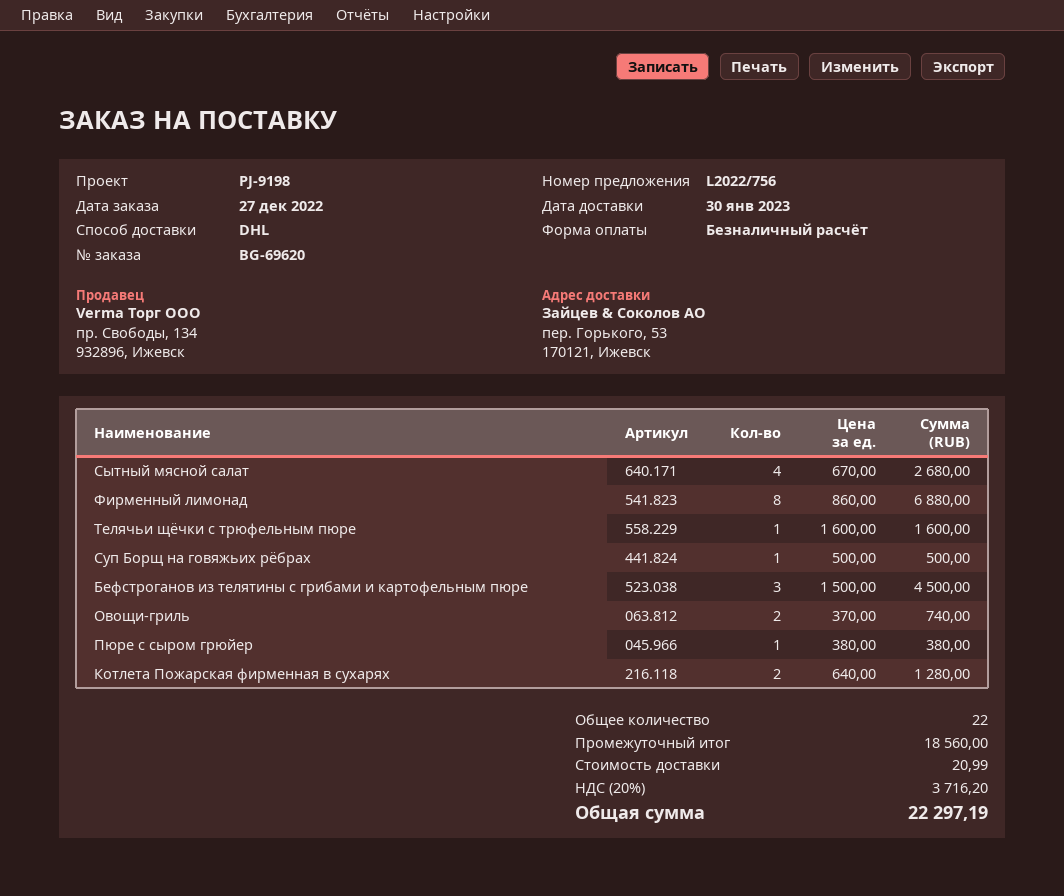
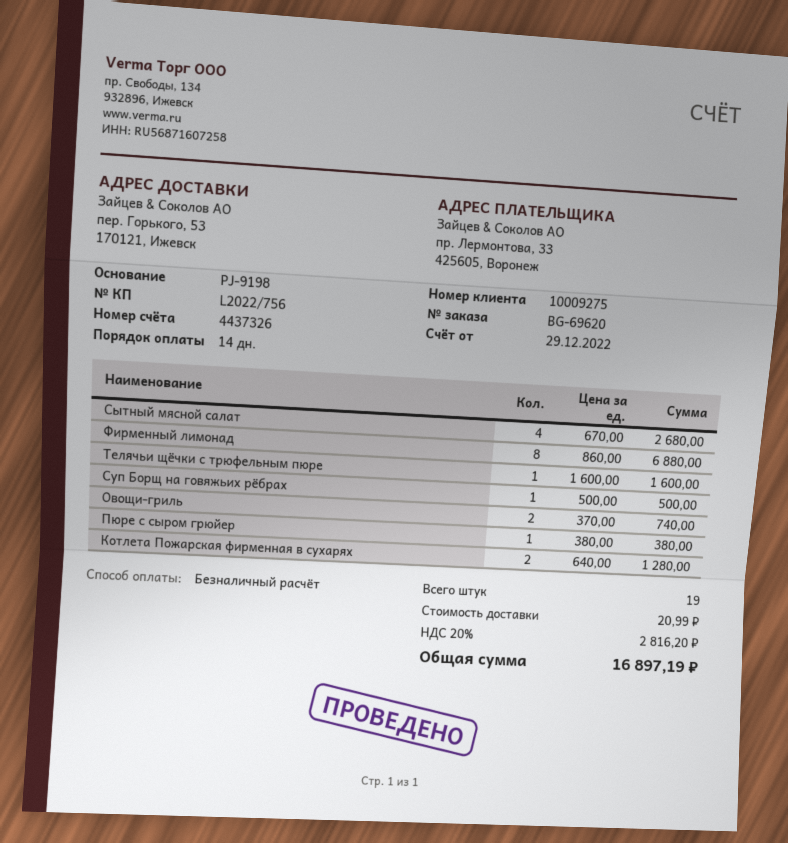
Бефстроганов из телятины с грибами и картофельным пюре: 3 x 1500.00 = 4500.00 -> none
total quantity: 22 -> 19
tax: 20% = 3716.20 -> 20% = 2816.20
total: 22297.19 -> 16897.19

